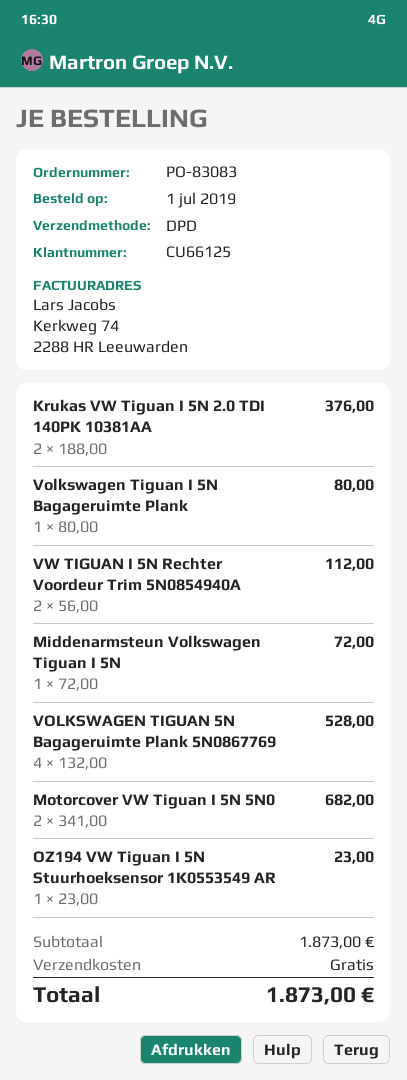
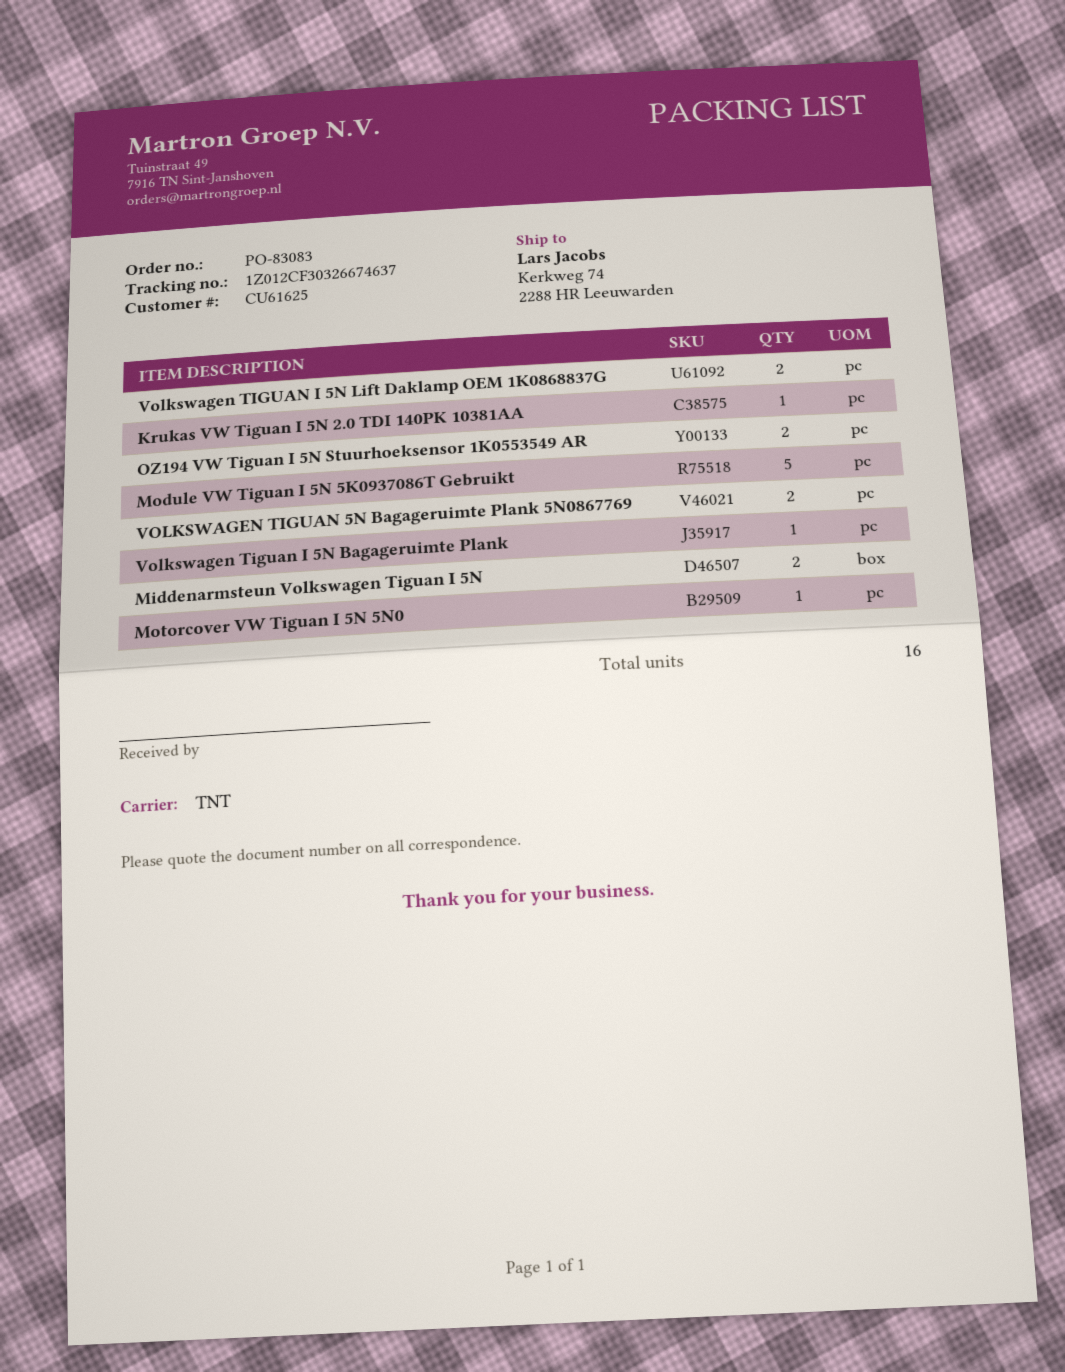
customer number: CU66125 -> CU61625
shipping method: DPD -> TNT
Krukas VW Tiguan I 5N 2.0 TDI 140PK 10381AA: 2 -> 1
VW TIGUAN I 5N Rechter Voordeur Trim 5N0854940A: 2 -> none
Middenarmsteun Volkswagen Tiguan I 5N: 1 -> 2
VOLKSWAGEN TIGUAN 5N Bagageruimte Plank 5N0867769: 4 -> 2
Motorcover VW Tiguan I 5N 5N0: 2 -> 1
OZ194 VW Tiguan I 5N Stuurhoeksensor 1K0553549 AR: 1 -> 2
Volkswagen TIGUAN I 5N Lift Daklamp OEM 1K0868837G: none -> 2
Module VW Tiguan I 5N 5K0937086T Gebruikt: none -> 5

